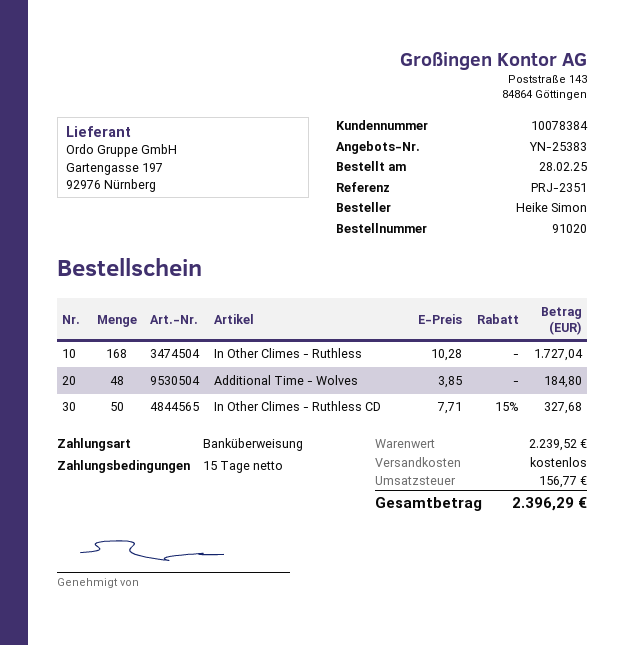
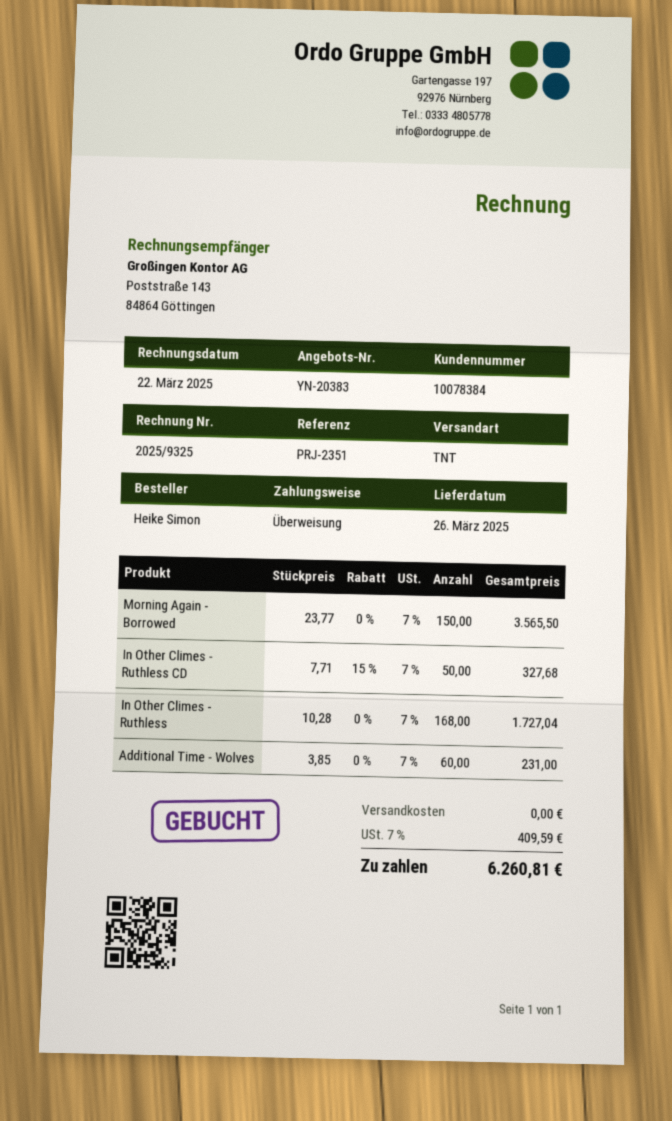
quote number: YN-25383 -> YN-20383
Additional Time - Wolves: 48 x 3.85 = 184.80 -> 60 x 3.85 = 231.00
Morning Again - Borrowed: none -> 150 x 23.77 = 3565.50
tax: 156.77 -> 409.59
total: 2396.29 -> 6260.81

